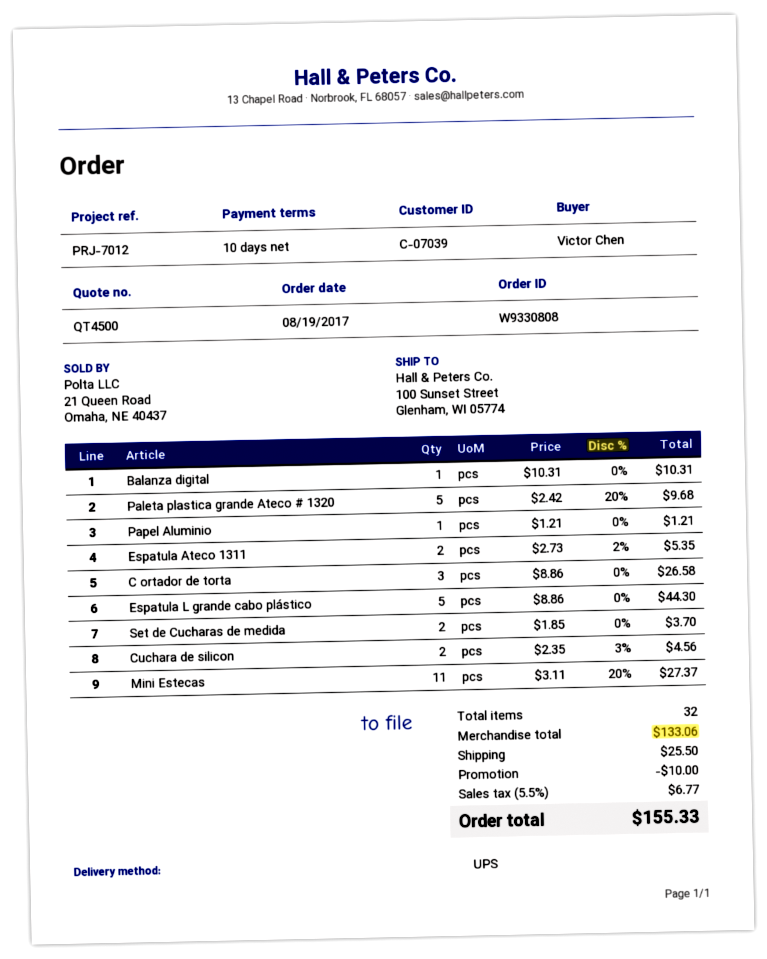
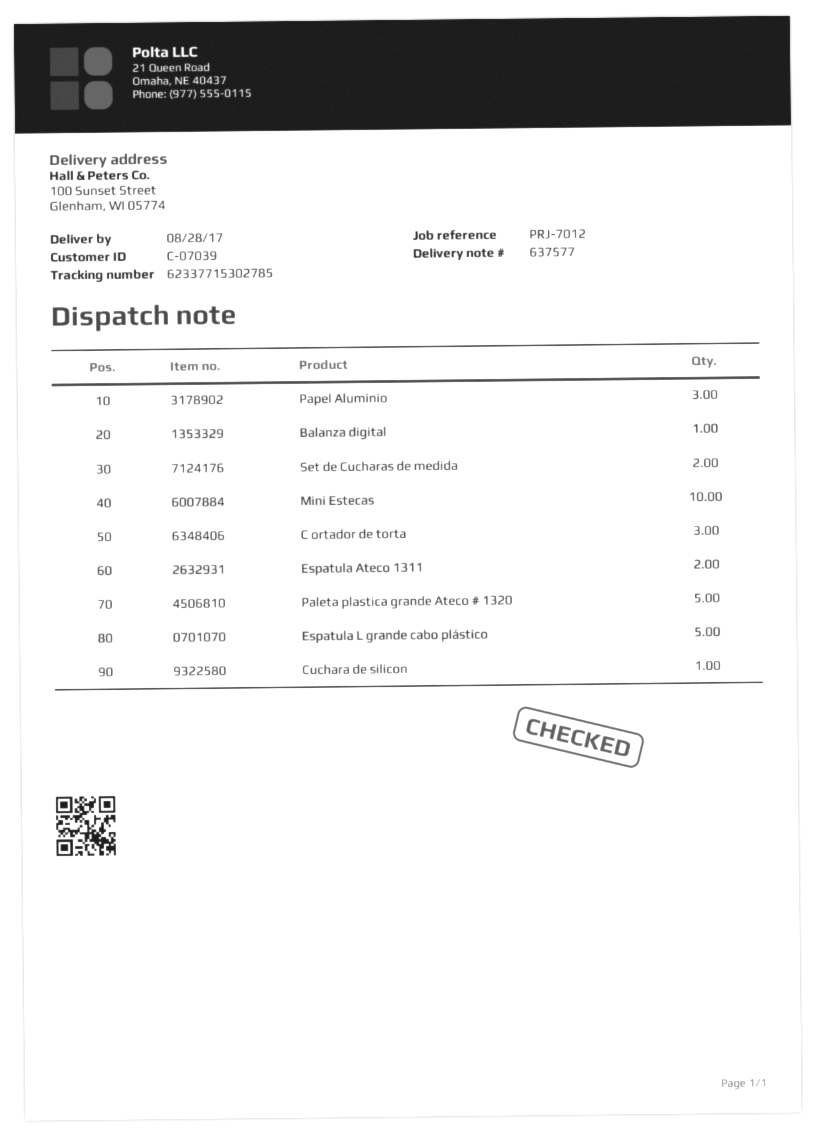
Papel Aluminio: 1 -> 3
Cuchara de silicon: 2 -> 1
Mini Estecas: 11 -> 10

